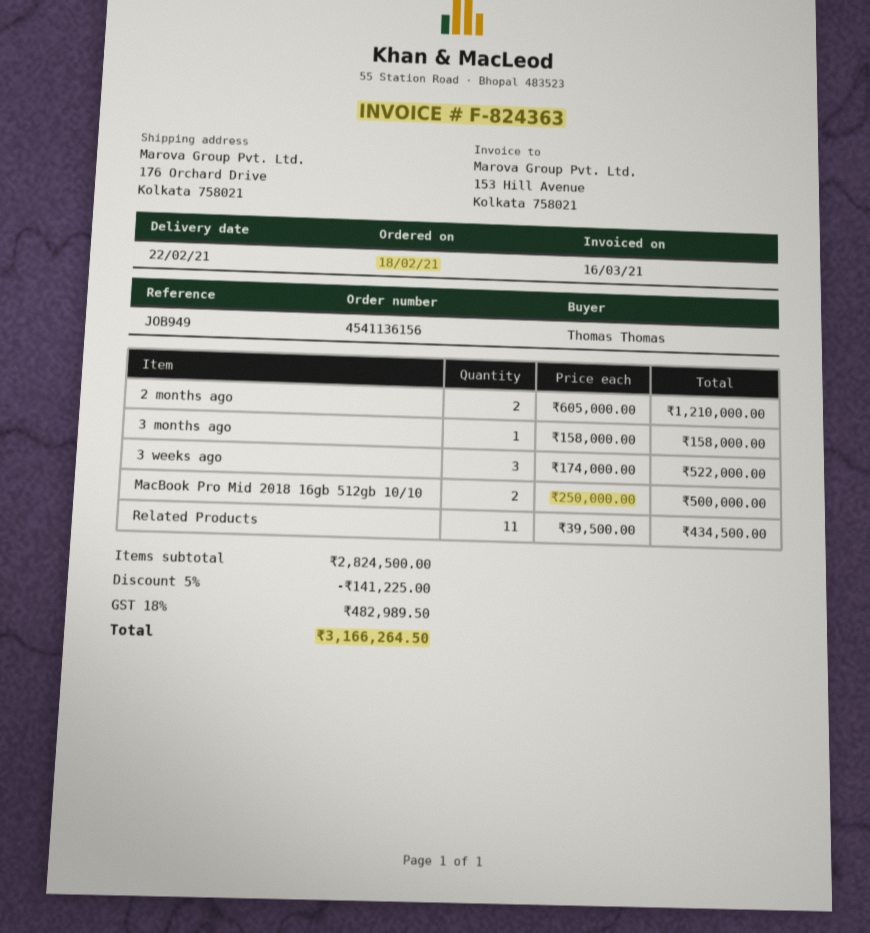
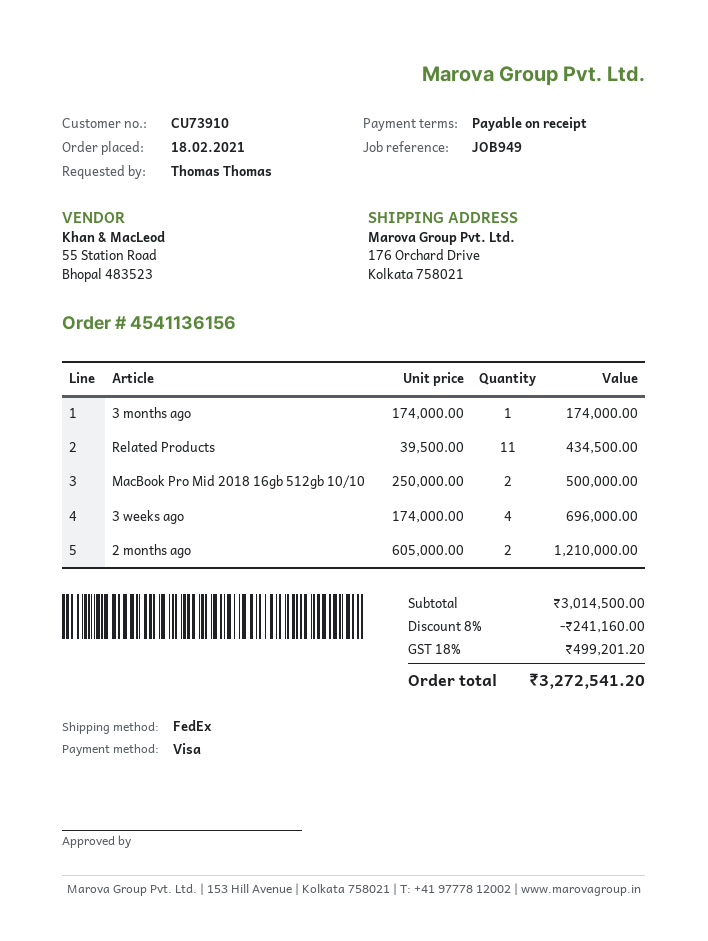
3 months ago: 1 x 158000.00 = 158000.00 -> 1 x 174000.00 = 174000.00
3 weeks ago: 3 x 174000.00 = 522000.00 -> 4 x 174000.00 = 696000.00
subtotal: 2824500.00 -> 3014500.00
discount: 5% = 141225.00 -> 8% = 241160.00
tax: 18% = 482989.50 -> 18% = 499201.20
total: 3166264.50 -> 3272541.20

